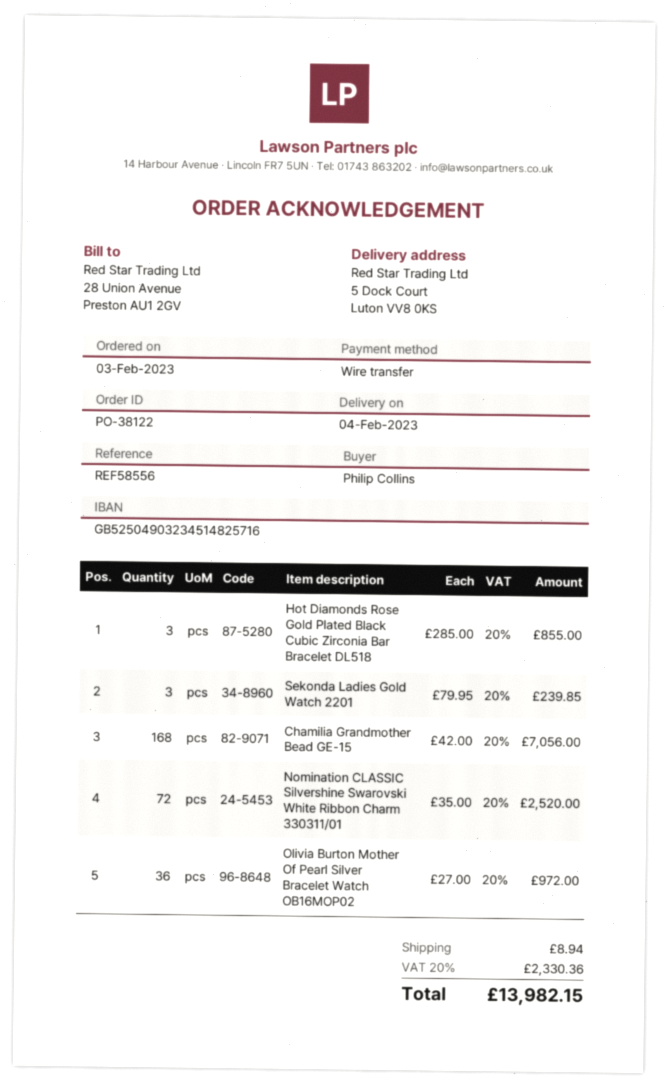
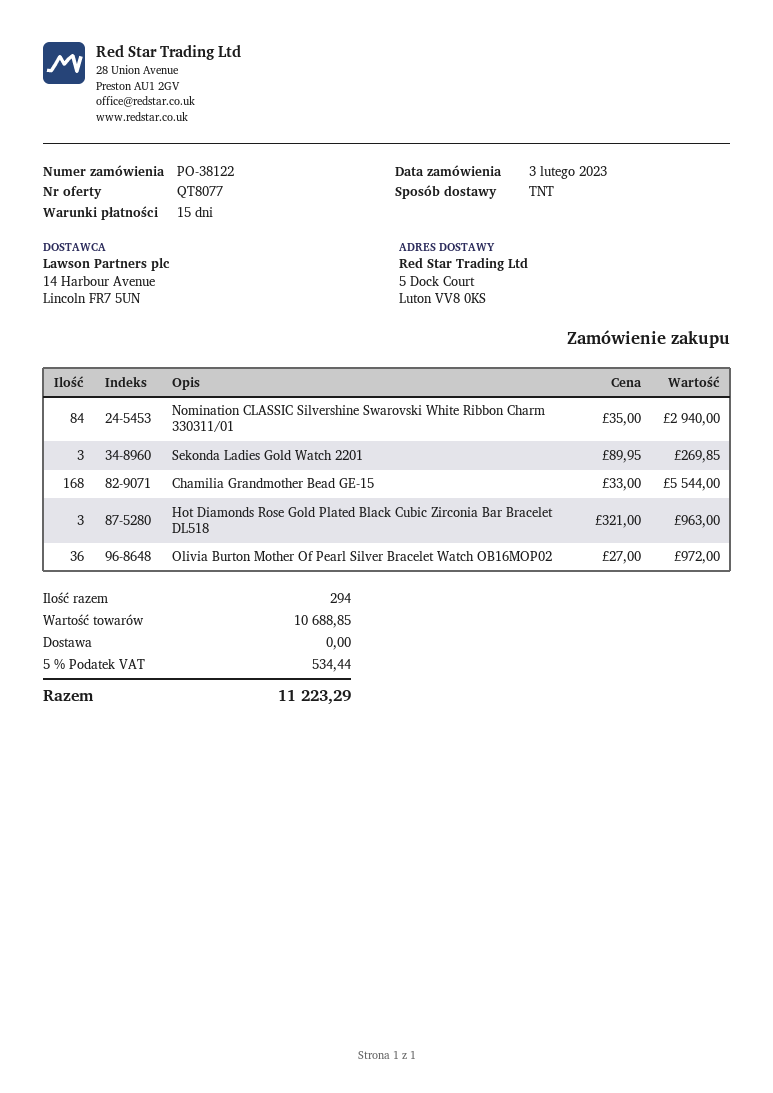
Hot Diamonds Rose Gold Plated Black Cubic Zirconia Bar Bracelet DL518: 3 x 285.00 = 855.00 -> 3 x 321.00 = 963.00
Sekonda Ladies Gold Watch 2201: 3 x 79.95 = 239.85 -> 3 x 89.95 = 269.85
Chamilia Grandmother Bead GE-15: 168 x 42.00 = 7056.00 -> 168 x 33.00 = 5544.00
Nomination CLASSIC Silvershine Swarovski White Ribbon Charm 330311/01: 72 x 35.00 = 2520.00 -> 84 x 35.00 = 2940.00
shipping: 8.94 -> 0.00
tax: 20% = 2330.36 -> 5% = 534.44
total: 13982.15 -> 11223.29

